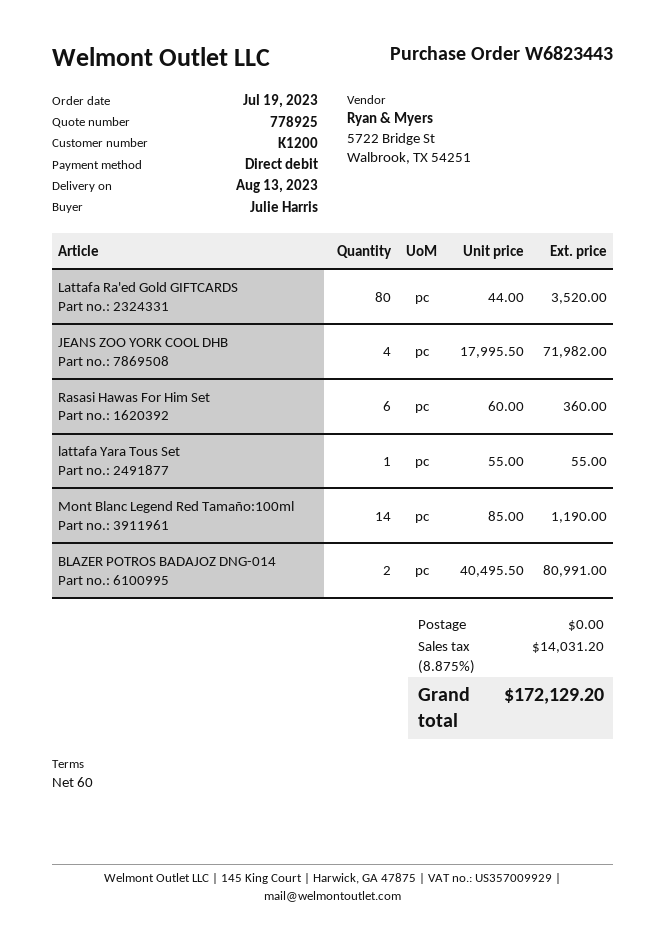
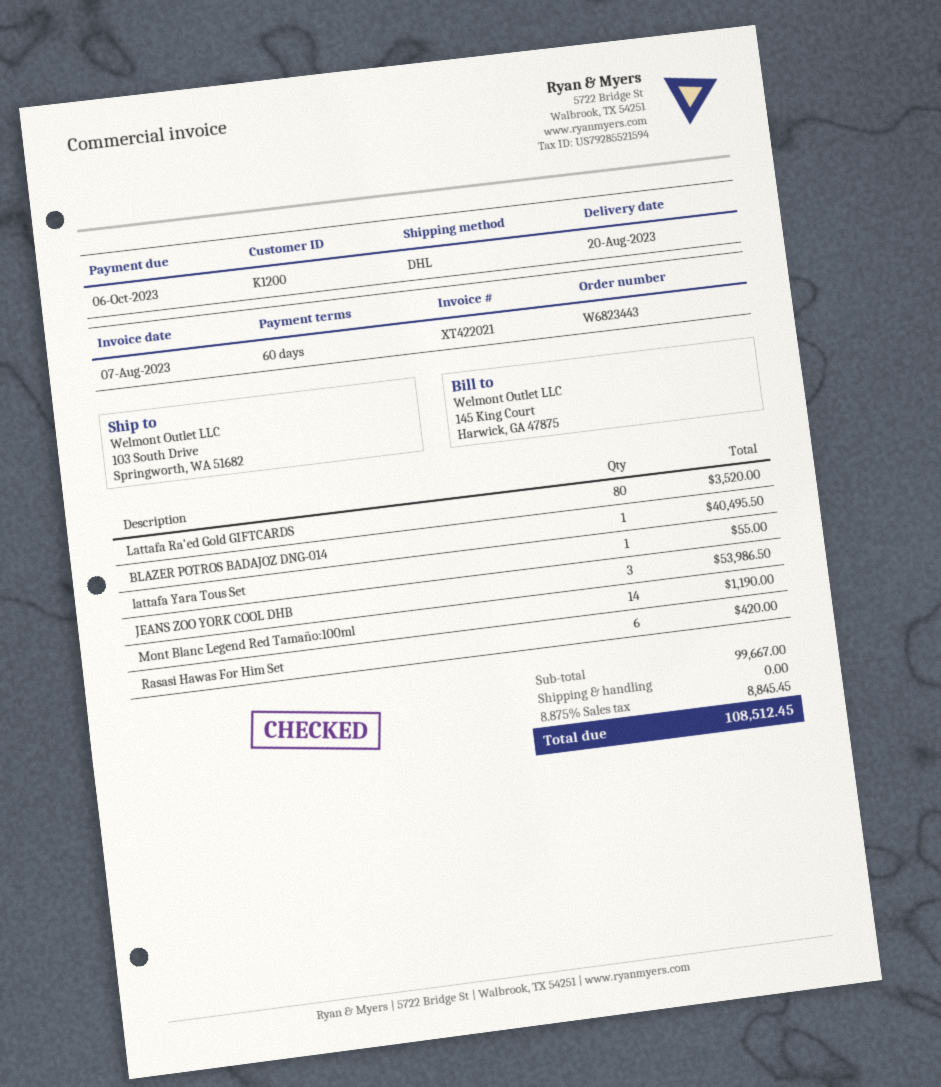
delivery date: 2023-08-13 -> 2023-08-20
JEANS ZOO YORK COOL DHB: 4 for 71982.00 -> 3 for 53986.50
Rasasi Hawas For Him Set: 6 for 360.00 -> 6 for 420.00
BLAZER POTROS BADAJOZ DNG-014: 2 for 80991.00 -> 1 for 40495.50
tax: 8.875% = 14031.20 -> 8.875% = 8845.45
total: 172129.20 -> 108512.45

